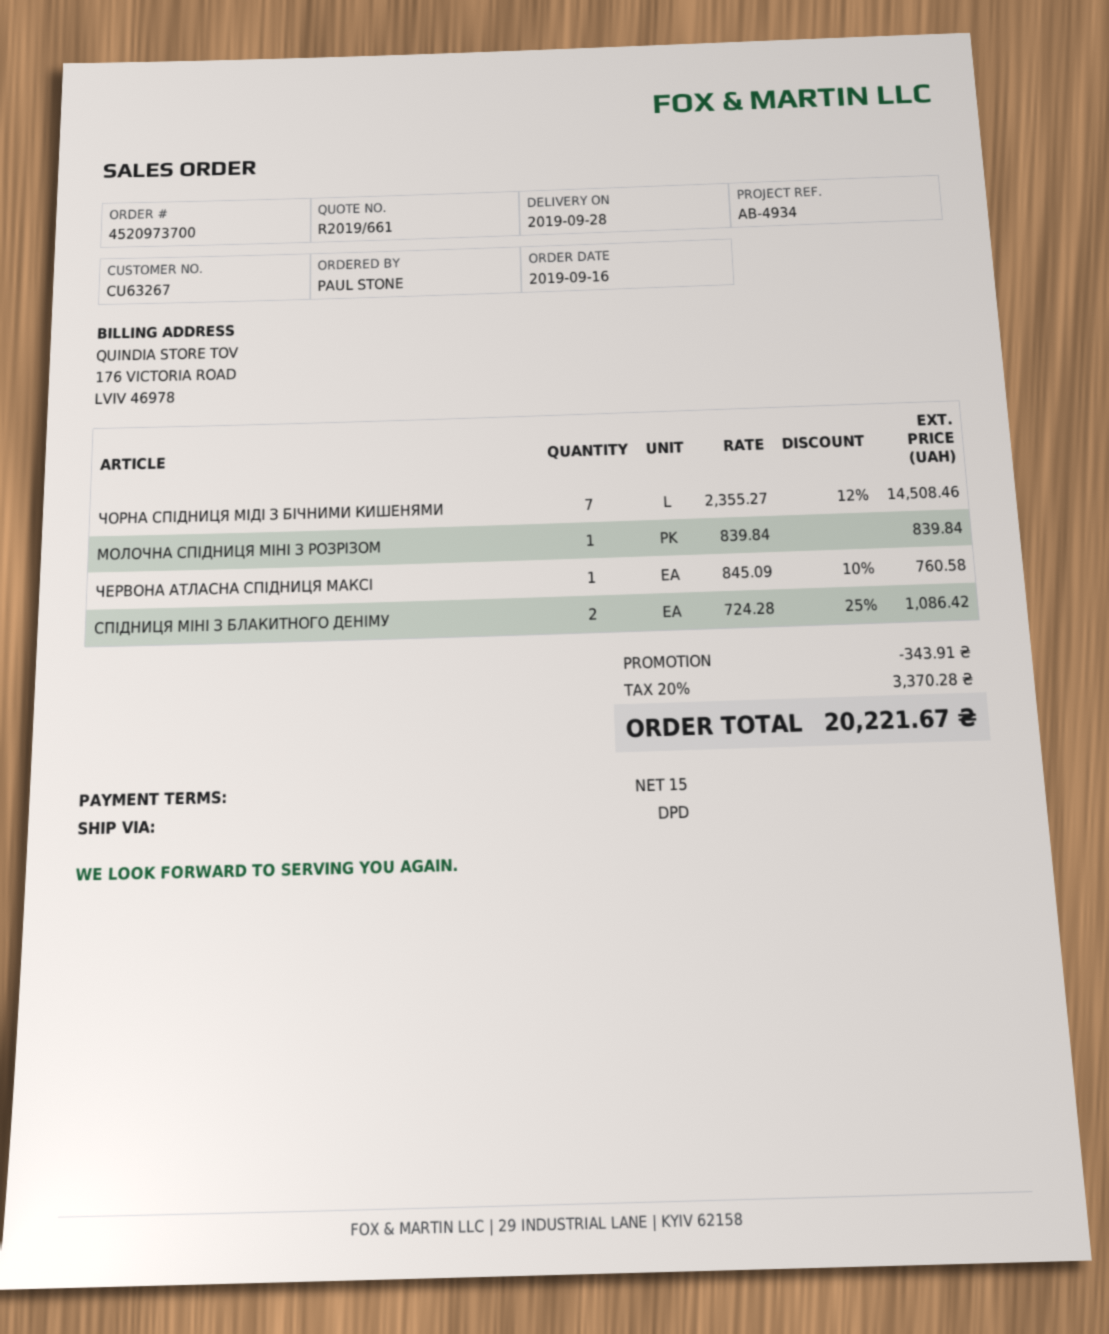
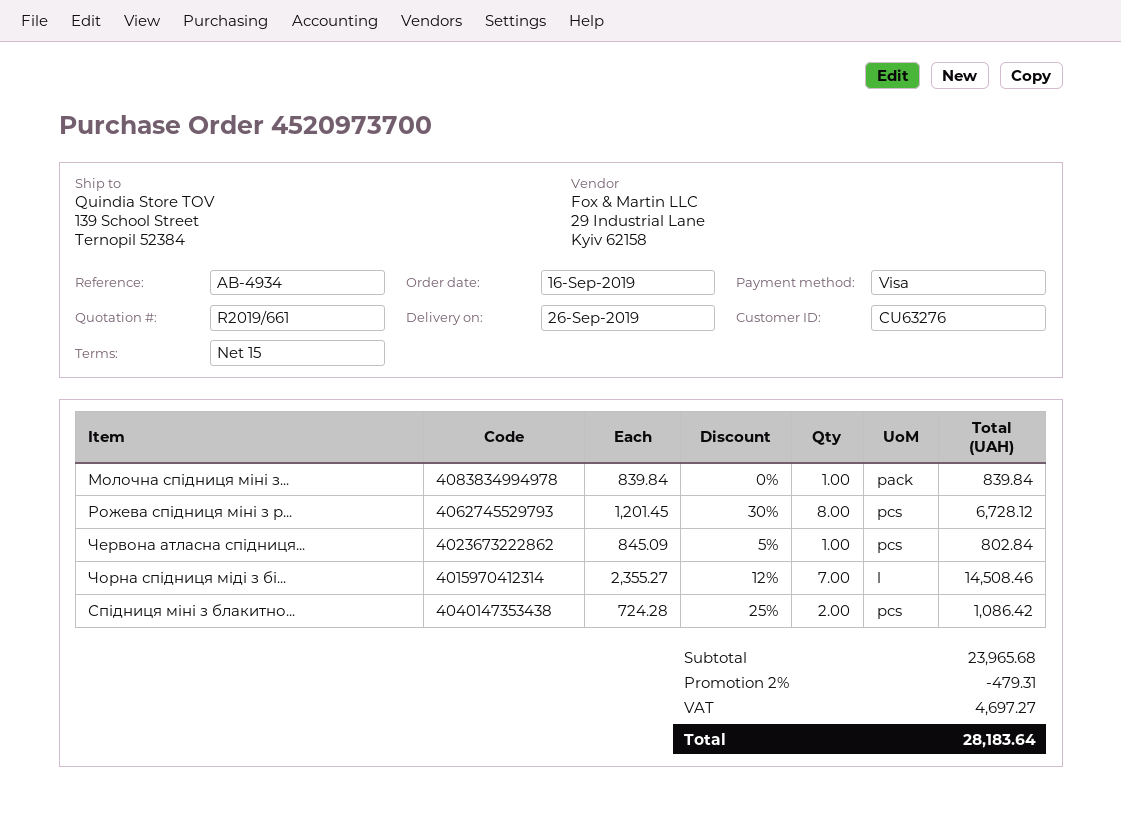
delivery date: 2019-09-28 -> 2019-09-26
customer number: CU63267 -> CU63276
ЧЕРВОНА АТЛАСНА СПІДНИЦЯ МАКСІ: 1 x 845.09 - 10% = 760.58 -> 1 x 845.09 - 5% = 802.84
Рожева спідниця міні з р...: none -> 8 x 1201.45 - 30% = 6728.12
discount: 343.91 -> 479.31
tax: 3370.28 -> 4697.27
total: 20221.67 -> 28183.64

